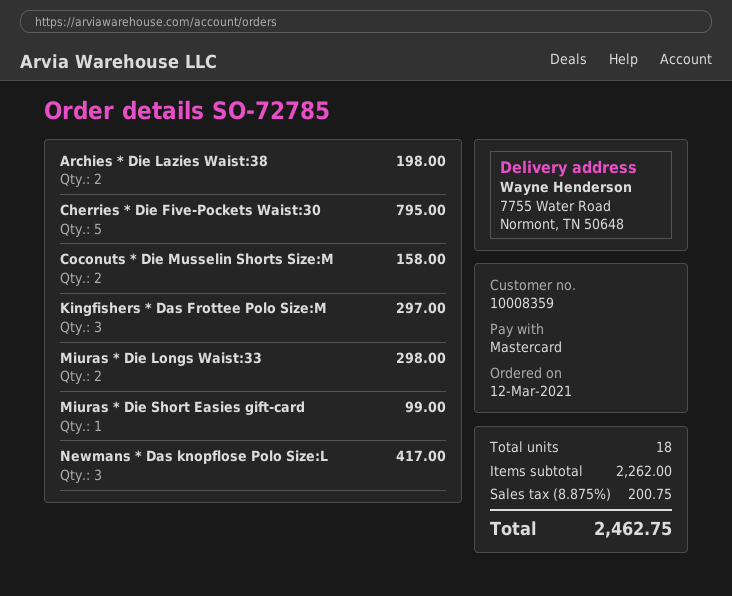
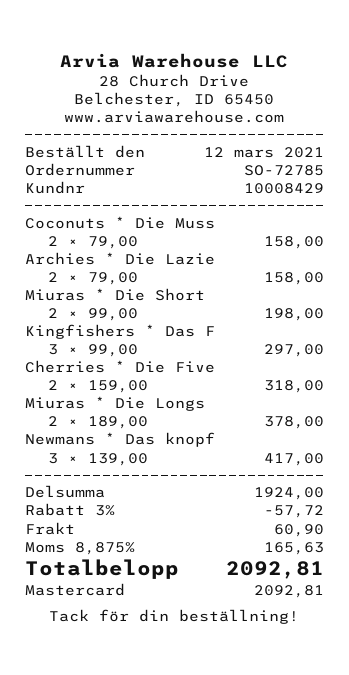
customer number: 10008359 -> 10008429
Archies * Die Lazies Waist:38: 2 for 198.00 -> 2 for 158.00
Cherries * Die Five-Pockets Waist:30: 5 for 795.00 -> 2 for 318.00
Miuras * Die Longs Waist:33: 2 for 298.00 -> 2 for 378.00
Miuras * Die Short Easies gift-card: 1 for 99.00 -> 2 for 198.00
subtotal: 2262.00 -> 1924.00
discount: none -> 3% = 57.72
shipping: none -> 60.90
tax: 8.875% = 200.75 -> 8.875% = 165.63
total: 2462.75 -> 2092.81

